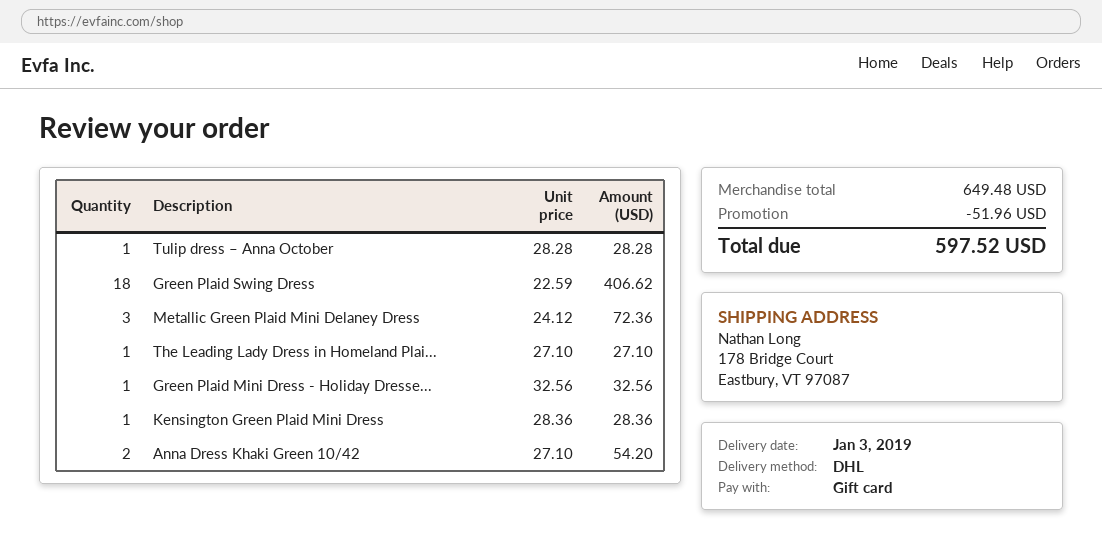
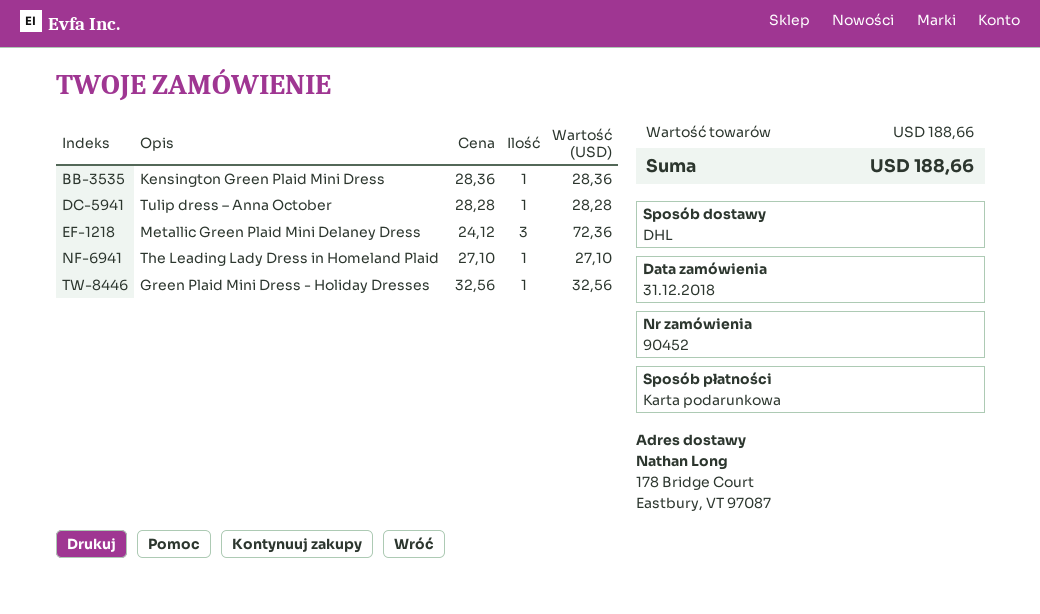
Green Plaid Swing Dress: 18 x 22.59 = 406.62 -> none
Anna Dress Khaki Green 10/42: 2 x 27.10 = 54.20 -> none
subtotal: 649.48 -> 188.66
discount: 51.96 -> none
total: 597.52 -> 188.66

